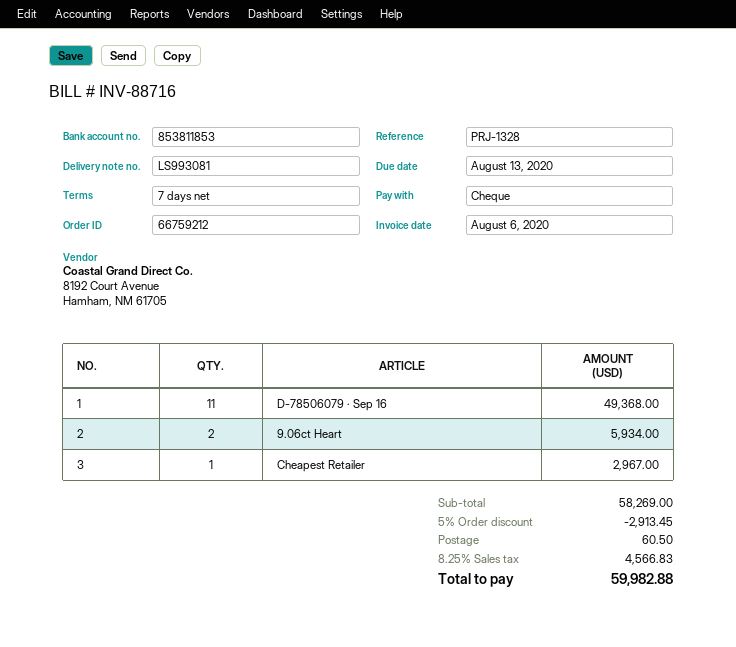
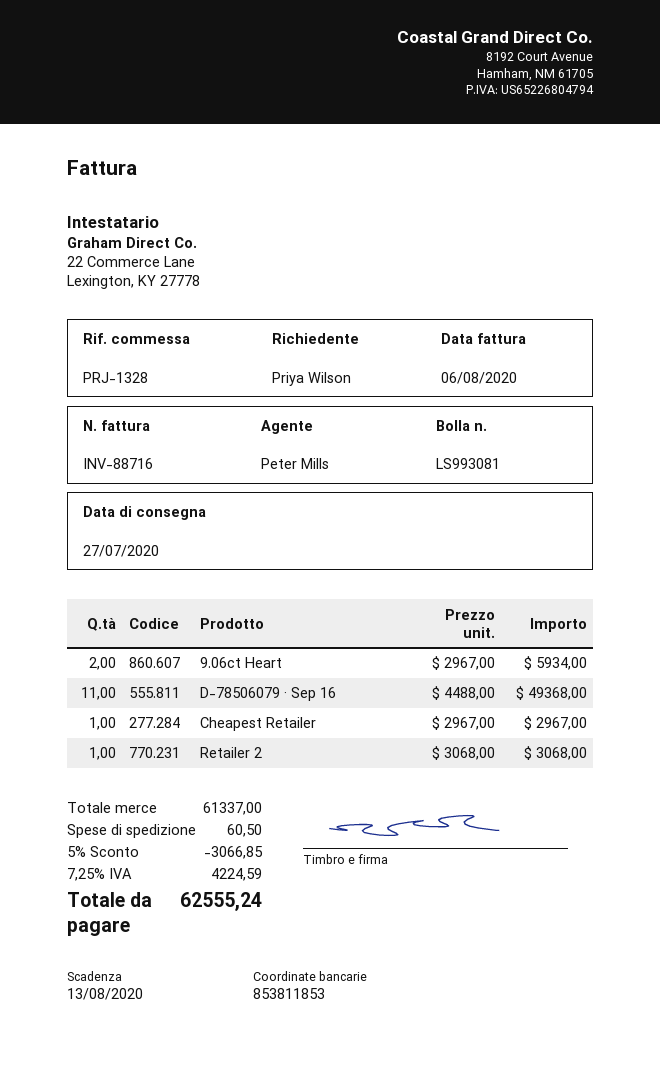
Retailer 2: none -> 1 for 3068.00
subtotal: 58269.00 -> 61337.00
discount: 5% = 2913.45 -> 5% = 3066.85
tax: 8.25% = 4566.83 -> 7.25% = 4224.59
total: 59982.88 -> 62555.24

